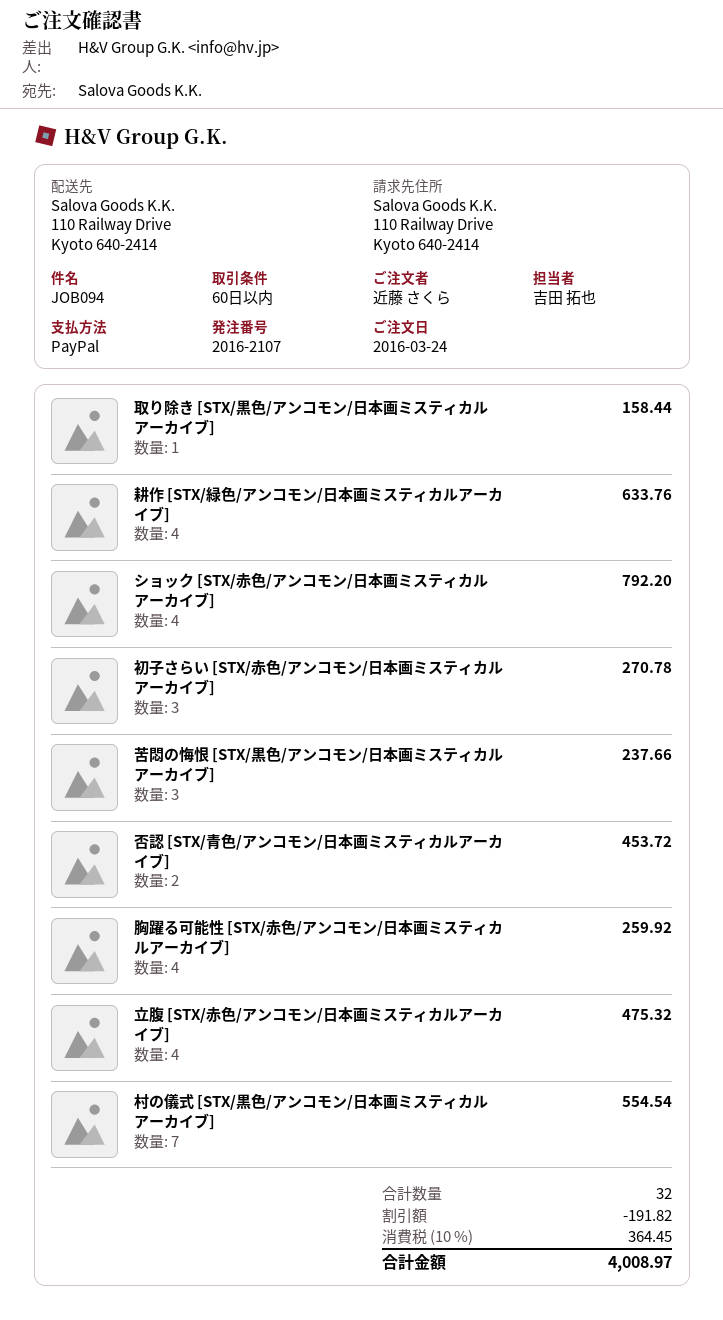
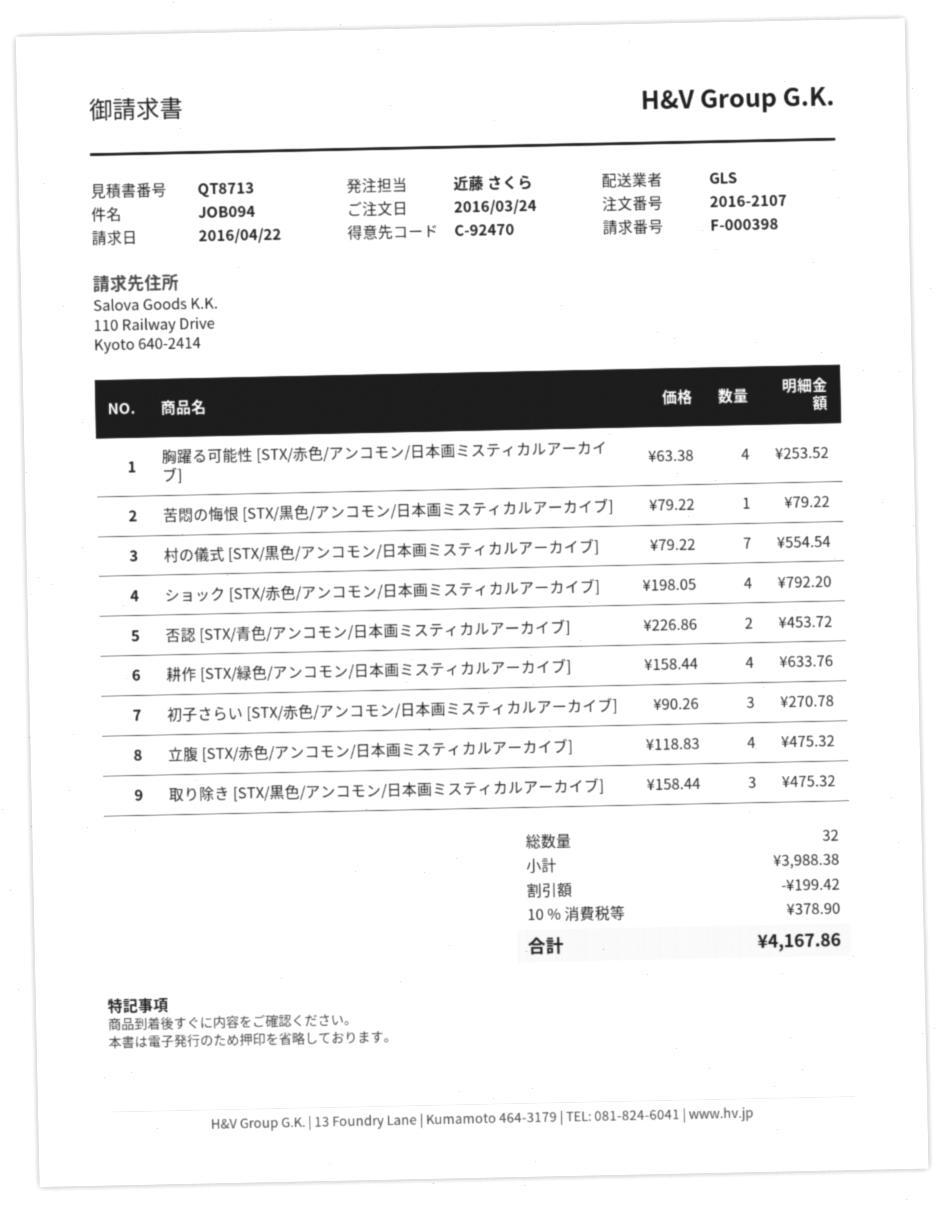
取り除き [STX/黒色/アンコモン/日本画ミスティカルアーカイブ]: 1 for 158.44 -> 3 for 475.32
苦悶の悔恨 [STX/黒色/アンコモン/日本画ミスティカルアーカイブ]: 3 for 237.66 -> 1 for 79.22
胸躍る可能性 [STX/赤色/アンコモン/日本画ミスティカルアーカイブ]: 4 for 259.92 -> 4 for 253.52
discount: 191.82 -> 199.42
tax: 10% = 364.45 -> 10% = 378.90
total: 4008.97 -> 4167.86

